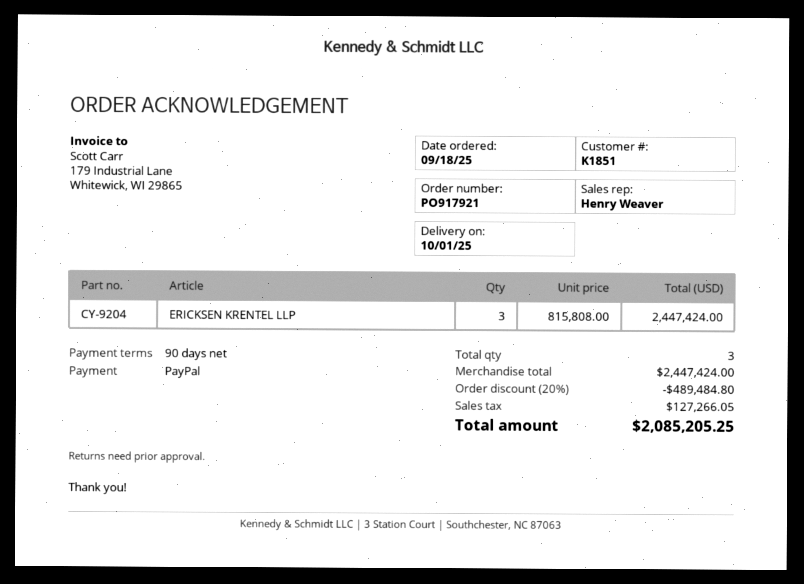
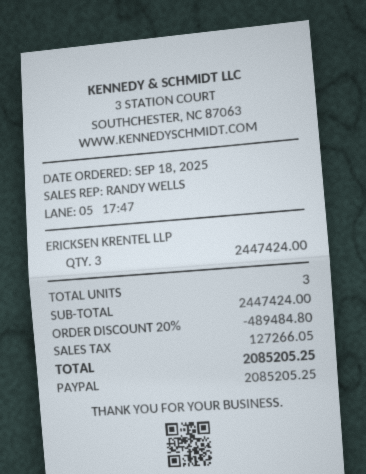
sales rep: Henry Weaver -> RANDY WELLS

